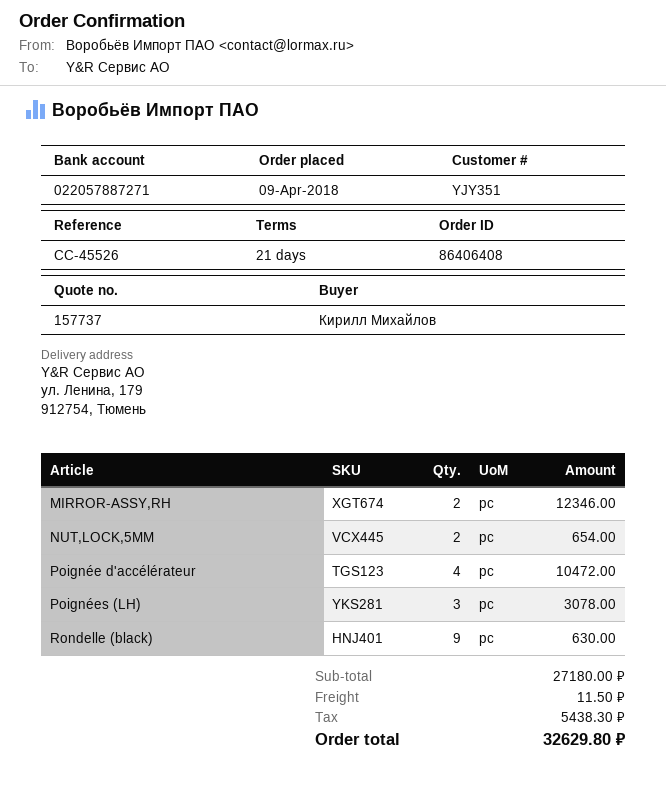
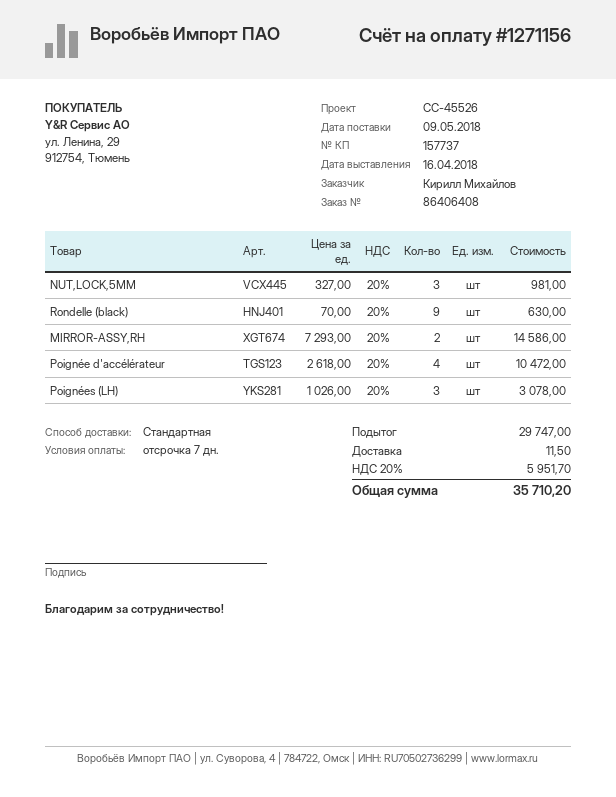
payment terms: 21 days -> 7 days
MIRROR-ASSY,RH: 2 for 12346.00 -> 2 for 14586.00
NUT,LOCK,5MM: 2 for 654.00 -> 3 for 981.00
subtotal: 27180.00 -> 29747.00
tax: 5438.30 -> 5951.70
total: 32629.80 -> 35710.20

